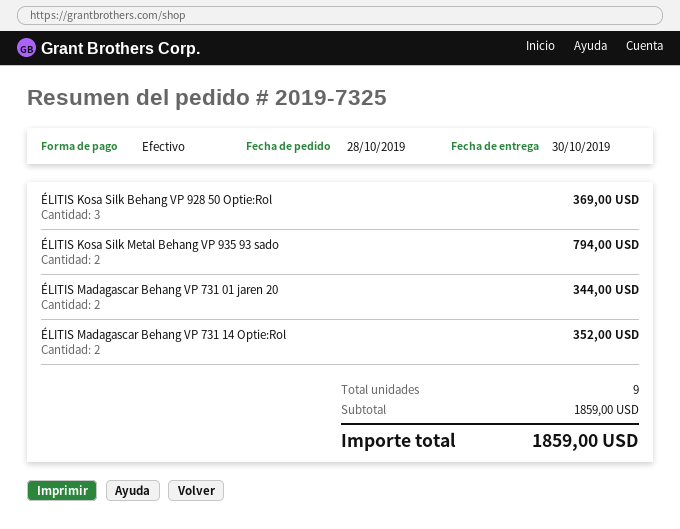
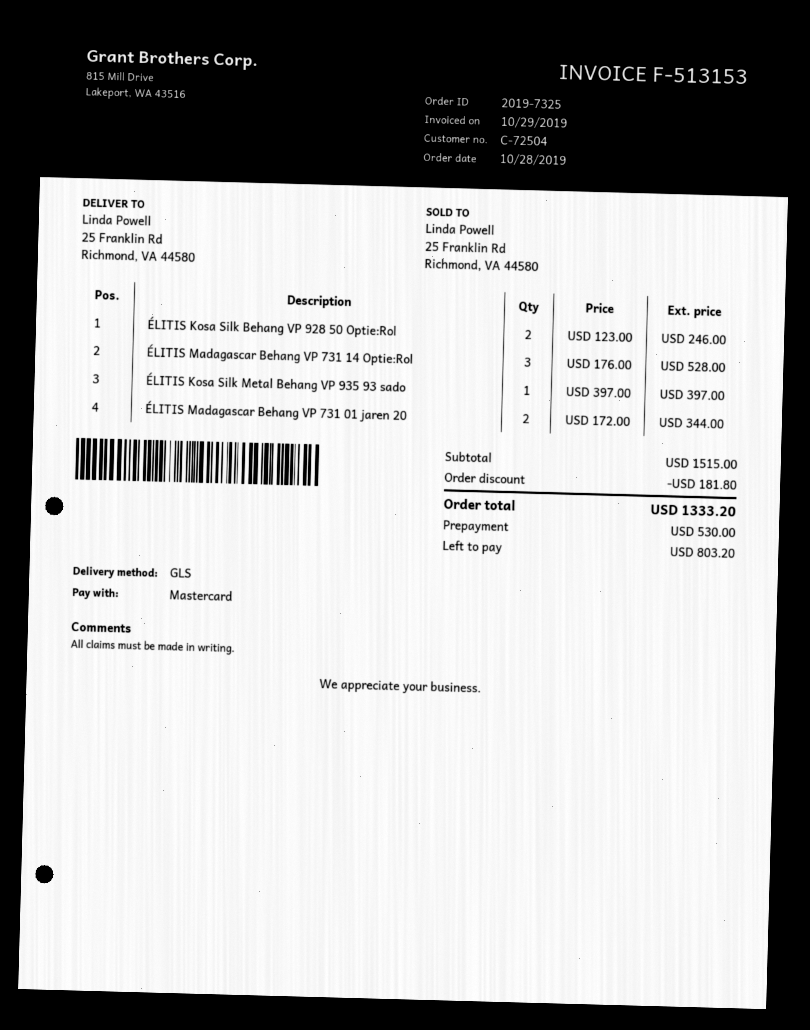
payment method: cash -> Mastercard
ÉLITIS Kosa Silk Behang VP 928 50 Optie:Rol: 3 for 369.00 -> 2 for 246.00
ÉLITIS Kosa Silk Metal Behang VP 935 93 sado: 2 for 794.00 -> 1 for 397.00
ÉLITIS Madagascar Behang VP 731 14 Optie:Rol: 2 for 352.00 -> 3 for 528.00
subtotal: 1859.00 -> 1515.00
discount: none -> 181.80
total: 1859.00 -> 1333.20

